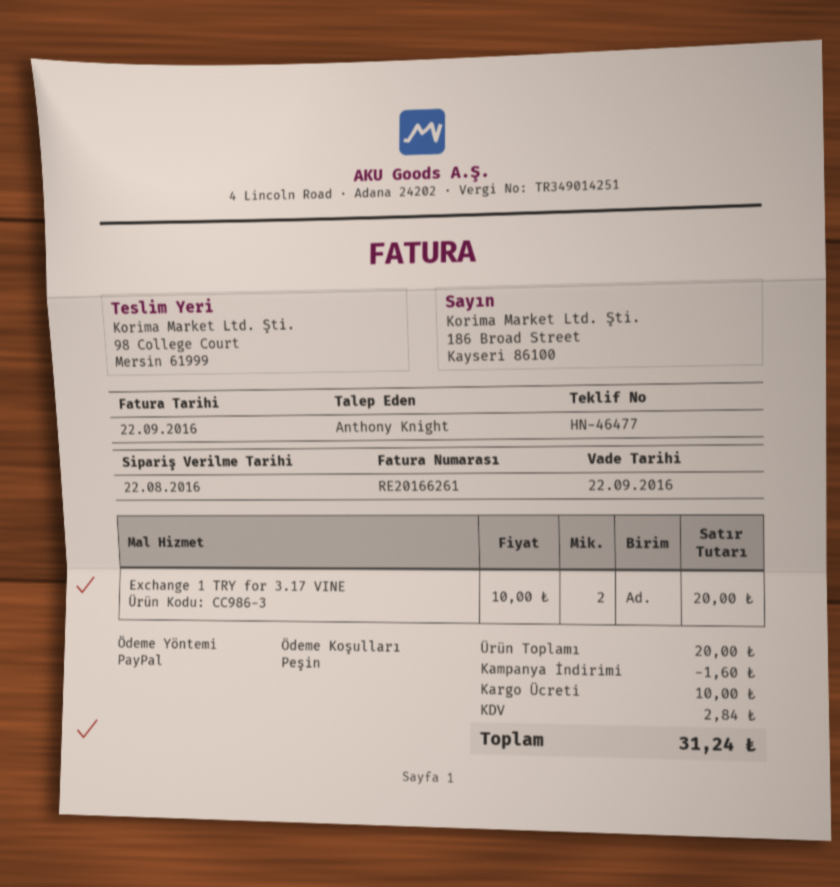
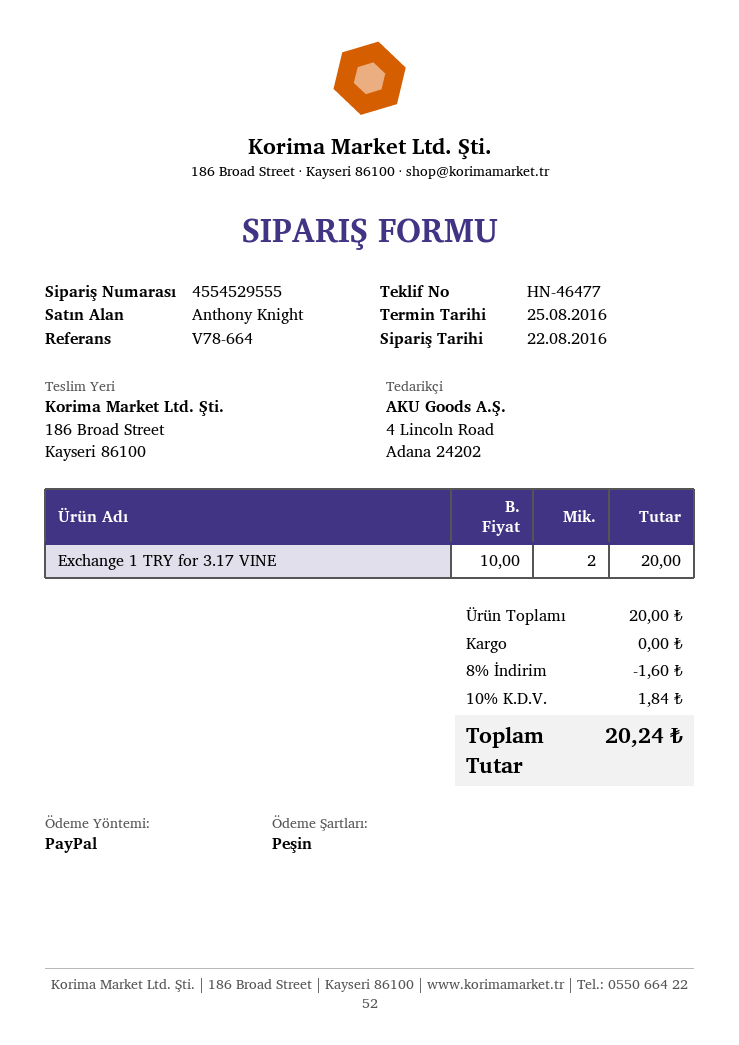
ship to: 98 College Court, Mersin 61999 -> 186 Broad Street, Kayseri 86100
shipping: 10.00 -> 0.00
tax: 2.84 -> 1.84
total: 31.24 -> 20.24

